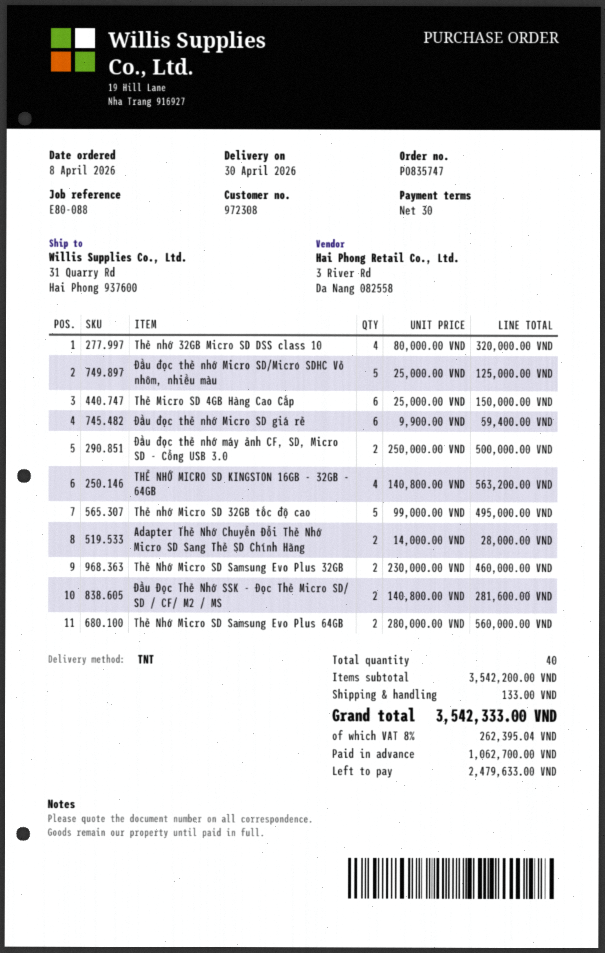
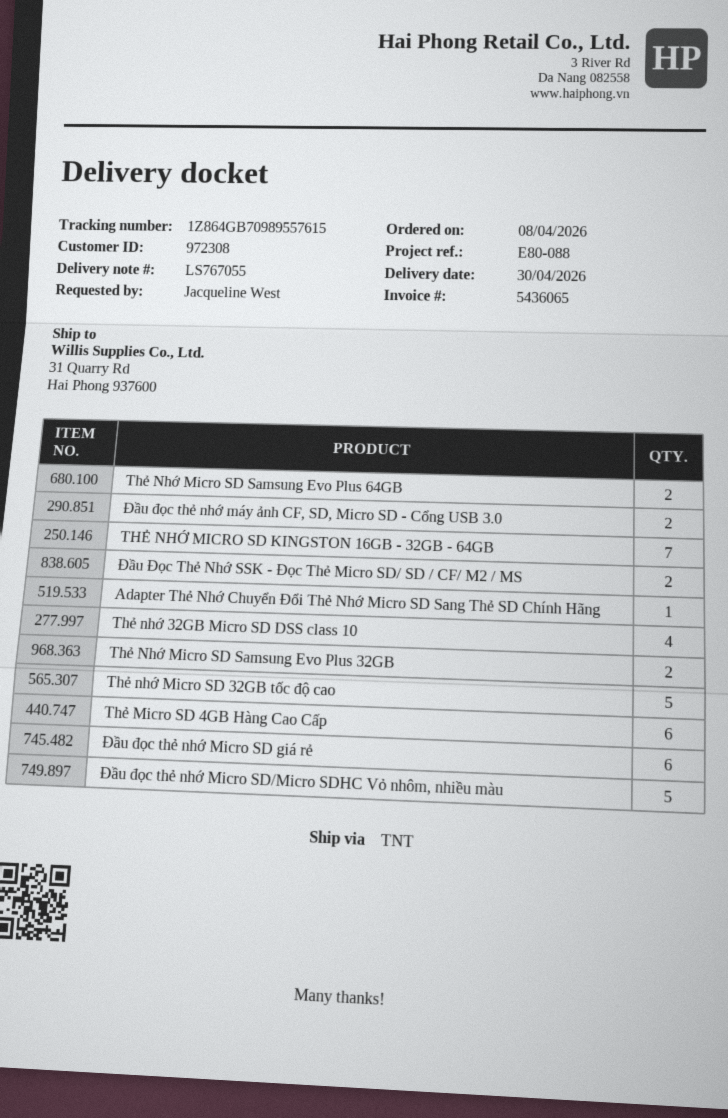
THẺ NHỚ MICRO SD KINGSTON 16GB - 32GB - 64GB: 4 -> 7
Adapter Thẻ Nhớ Chuyển Đổi Thẻ Nhớ Micro SD Sang Thẻ SD Chính Hãng: 2 -> 1

